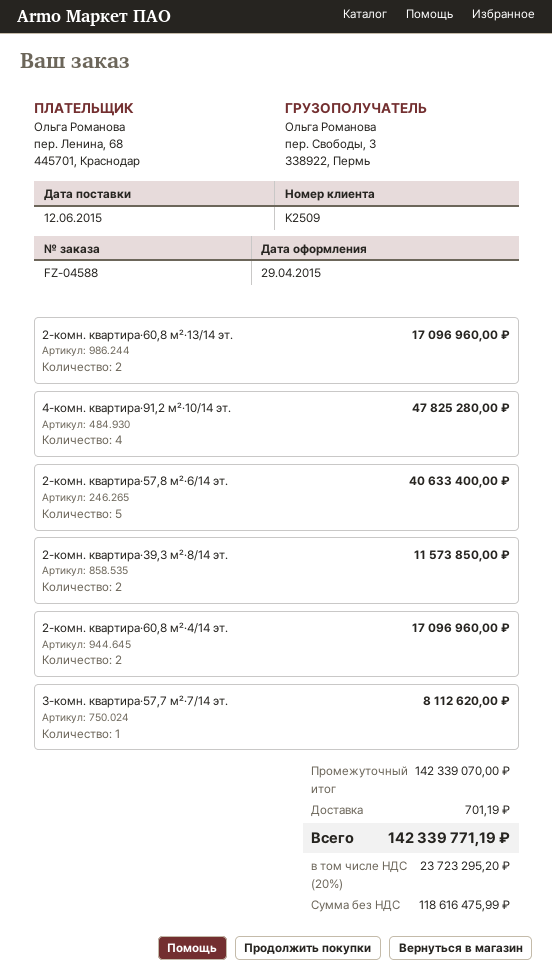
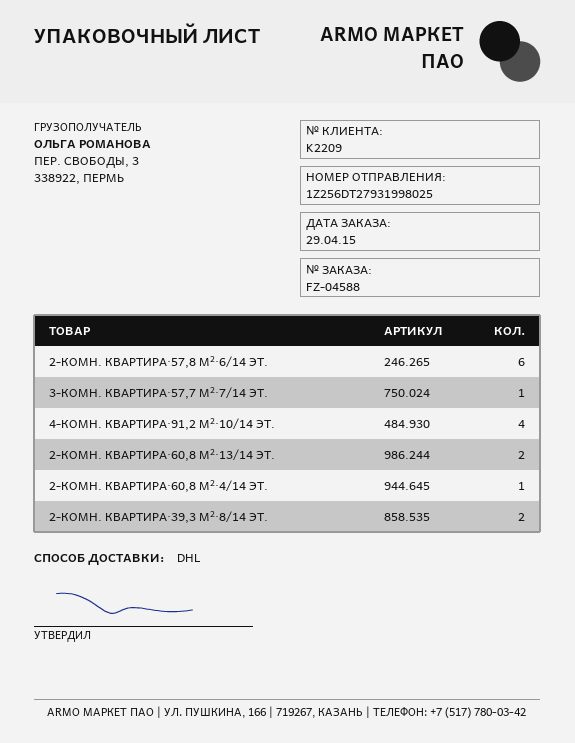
customer number: K2509 -> K2209
2-комн. квартира·57,8 м²·6/14 эт.: 5 -> 6
2-комн. квартира·60,8 м²·4/14 эт.: 2 -> 1

